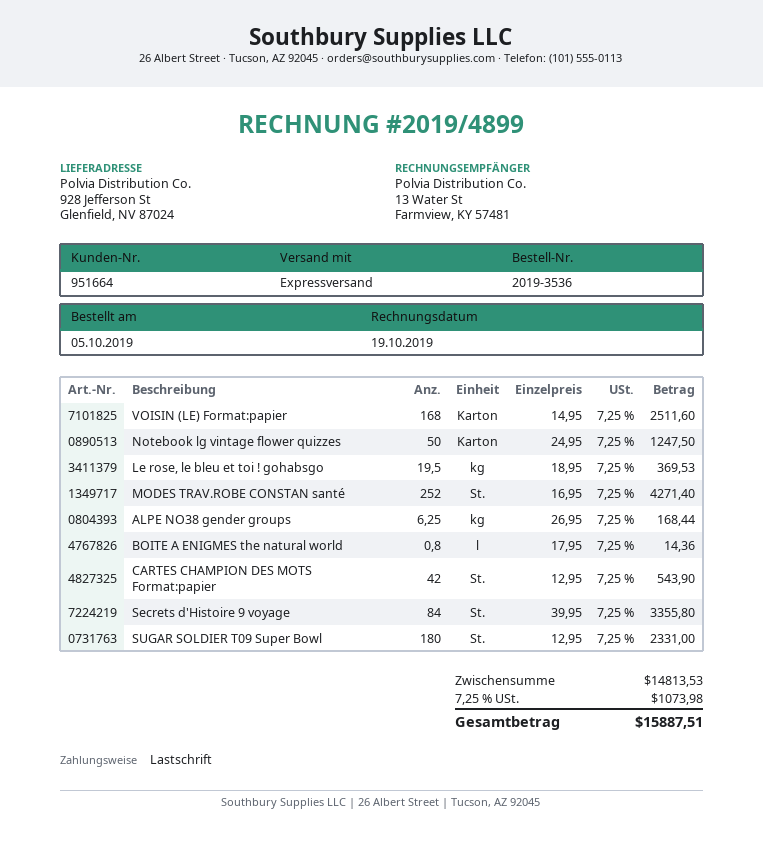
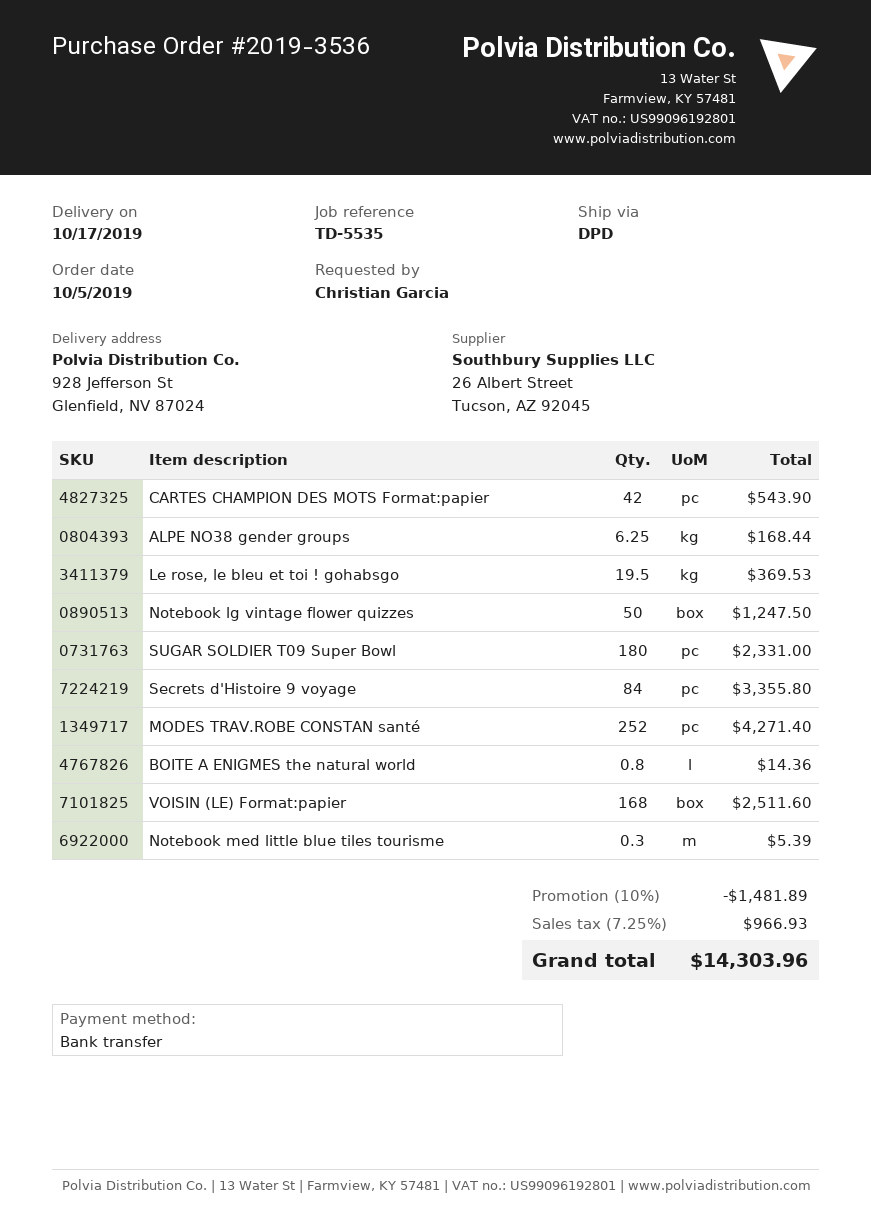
payment method: direct debit -> bank transfer
shipping method: express -> DPD
Notebook med little blue tiles tourisme: none -> 0.3 for 5.39
discount: none -> 10% = 1481.89
tax: 7.25% = 1073.98 -> 7.25% = 966.93
total: 15887.51 -> 14303.96

